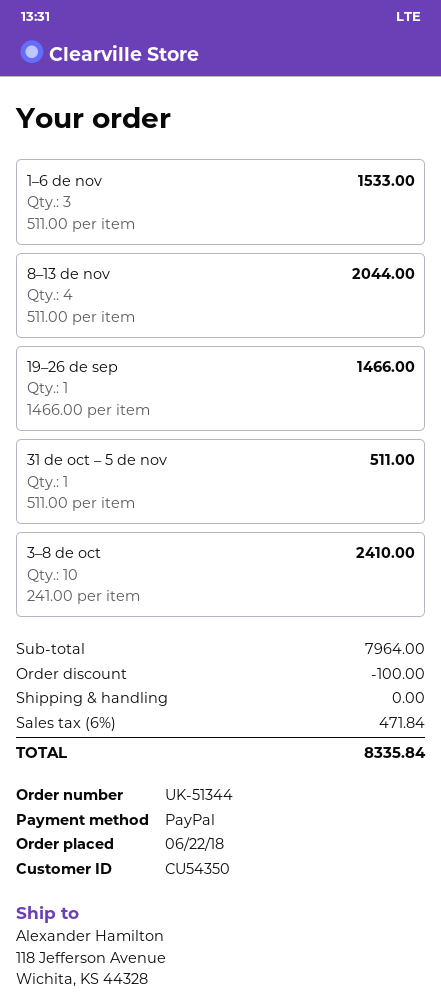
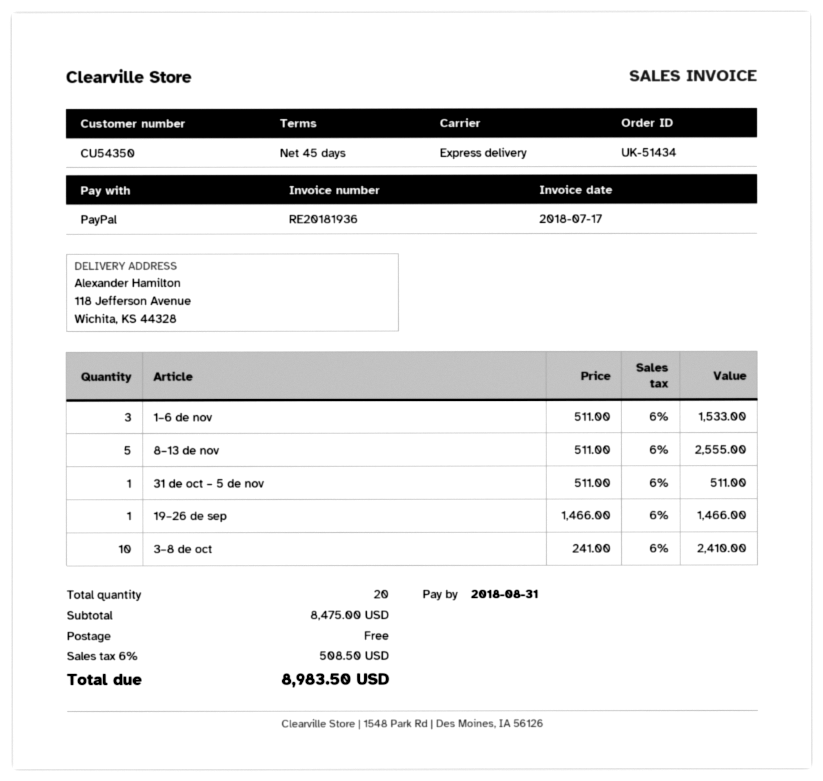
order number: UK-51344 -> UK-51434
8–13 de nov: 4 x 511.00 = 2044.00 -> 5 x 511.00 = 2555.00
subtotal: 7964.00 -> 8475.00
discount: 100.00 -> none
tax: 6% = 471.84 -> 6% = 508.50
total: 8335.84 -> 8983.50

